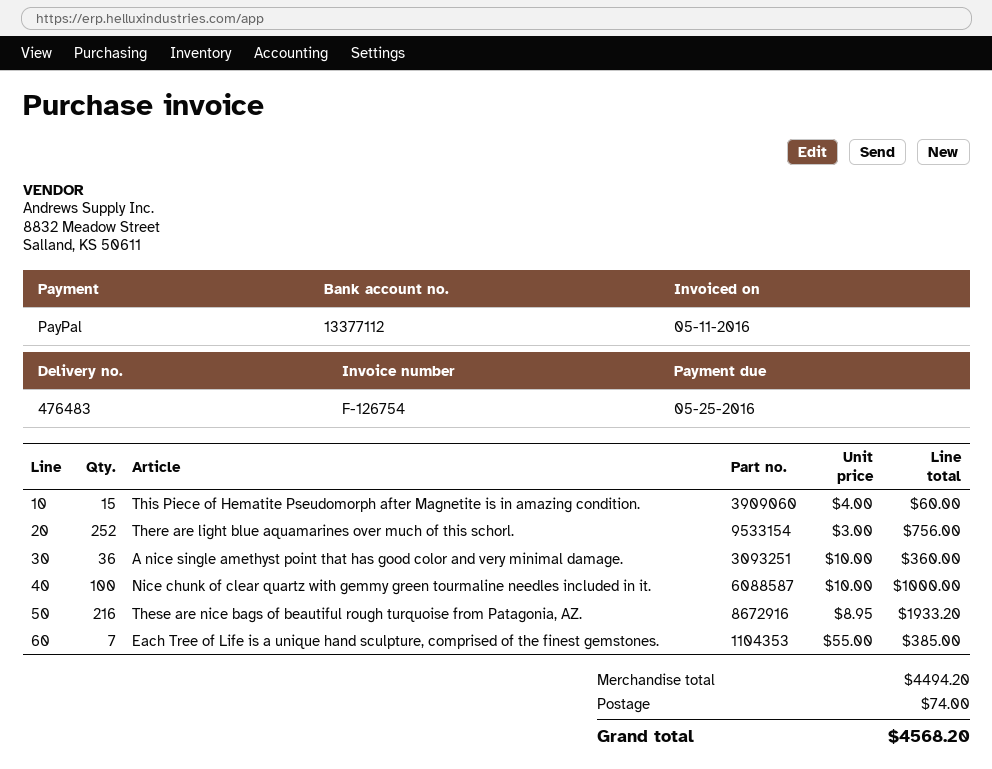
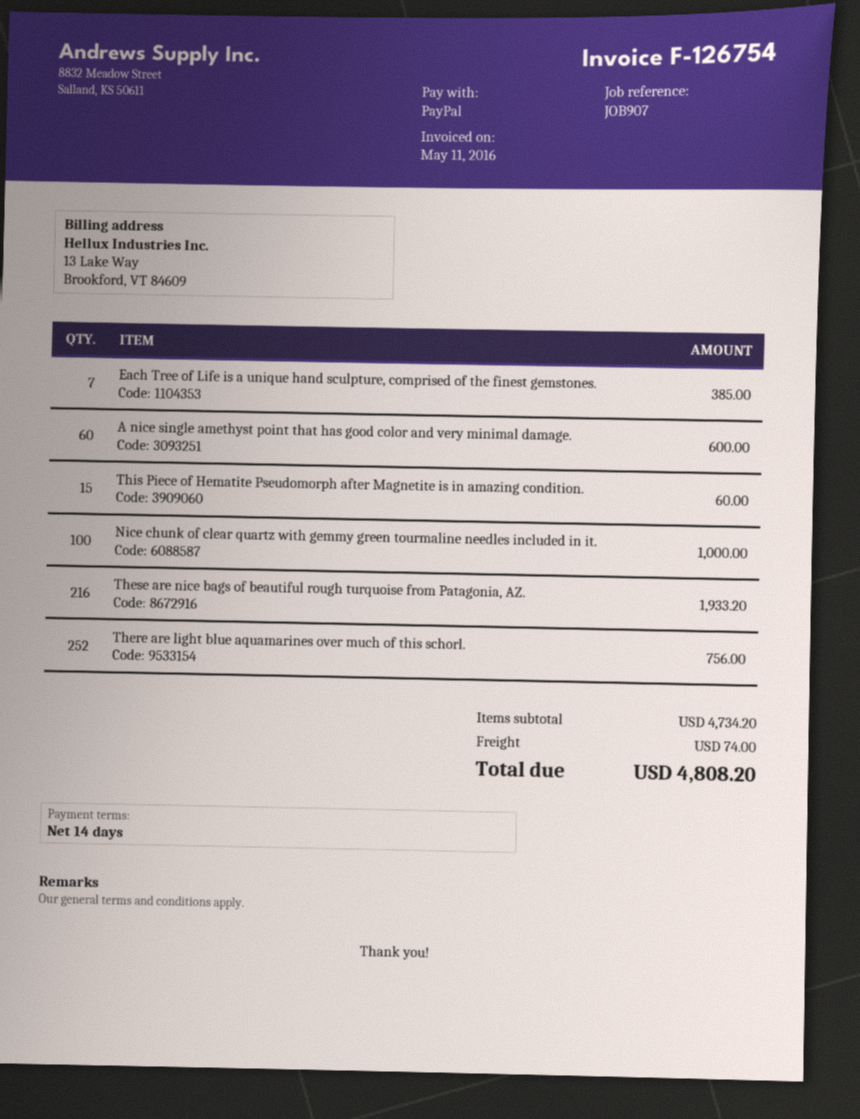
A nice single amethyst point that has good color and very minimal damage.: 36 for 360.00 -> 60 for 600.00
subtotal: 4494.20 -> 4734.20
total: 4568.20 -> 4808.20

